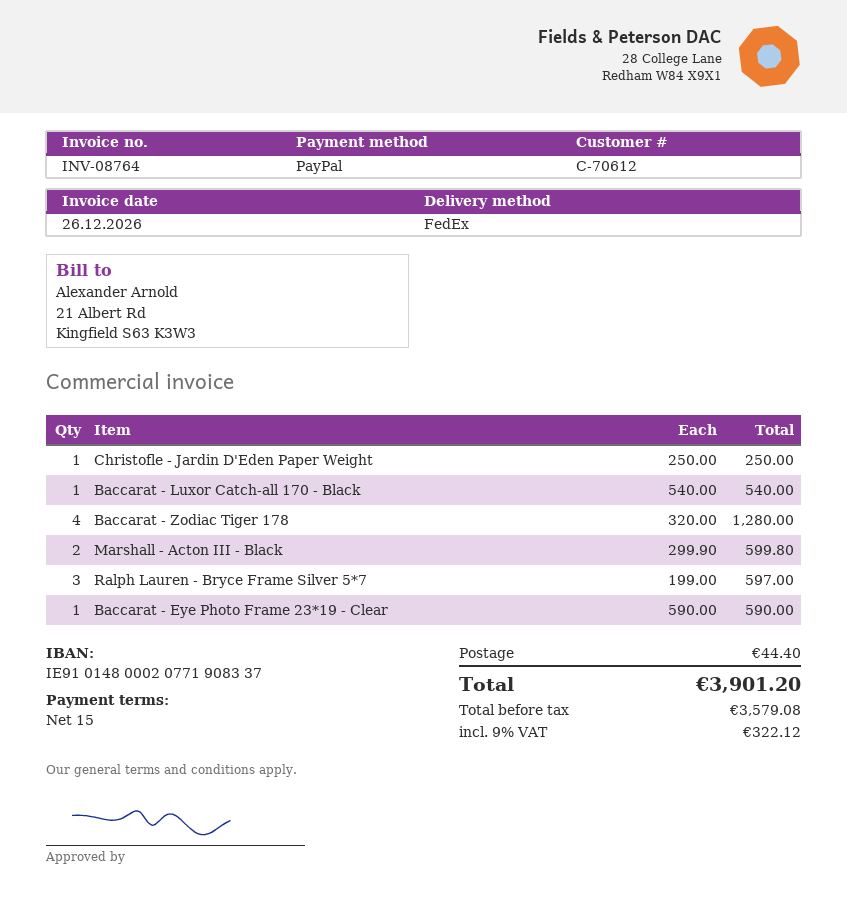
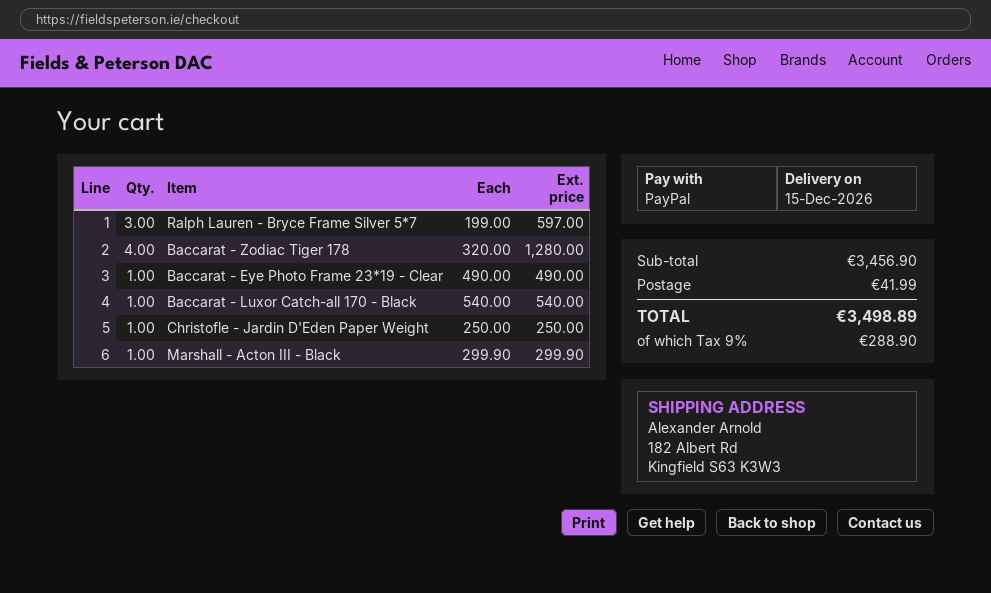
Marshall - Acton III - Black: 2 x 299.90 = 599.80 -> 1 x 299.90 = 299.90
Baccarat - Eye Photo Frame 23*19 - Clear: 1 x 590.00 = 590.00 -> 1 x 490.00 = 490.00
shipping: 44.40 -> 41.99
tax: 9% = 322.12 -> 9% = 288.90
total: 3901.20 -> 3498.89

